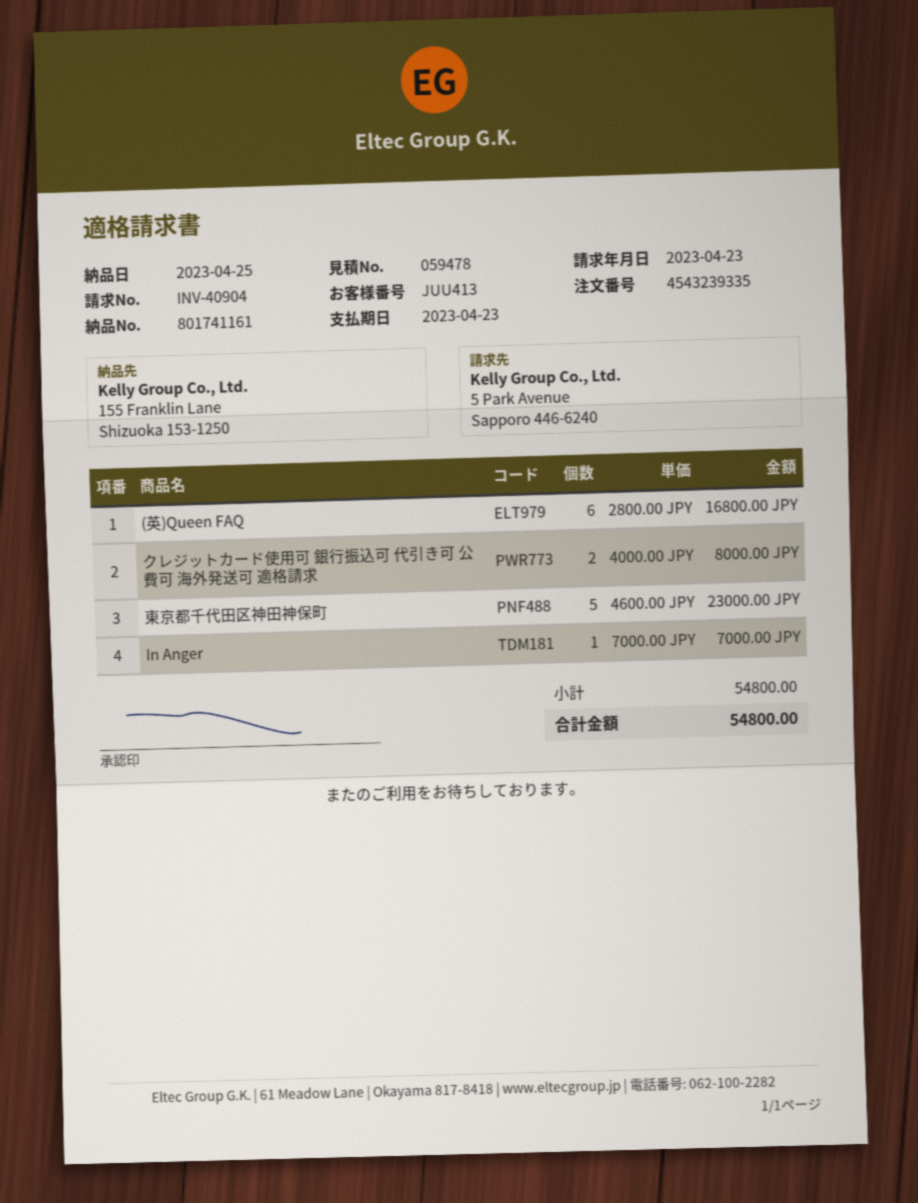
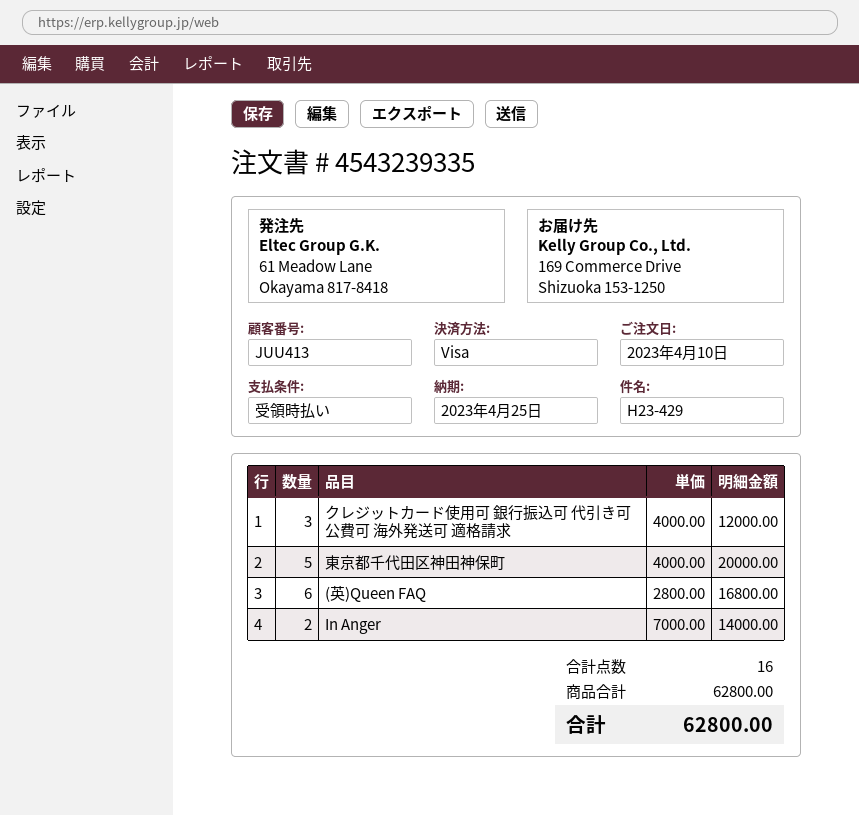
ship to: 155 Franklin Lane, Shizuoka 153-1250 -> 169 Commerce Drive, Shizuoka 153-1250
クレジットカード使用可 銀行振込可 代引き可 公費可 海外発送可 適格請求: 2 x 4000.00 = 8000.00 -> 3 x 4000.00 = 12000.00
東京都千代田区神田神保町: 5 x 4600.00 = 23000.00 -> 5 x 4000.00 = 20000.00
In Anger: 1 x 7000.00 = 7000.00 -> 2 x 7000.00 = 14000.00
subtotal: 54800.00 -> 62800.00
total: 54800.00 -> 62800.00

